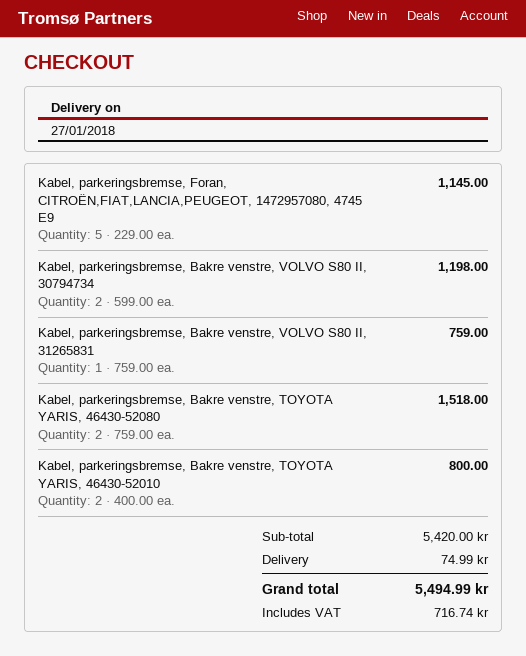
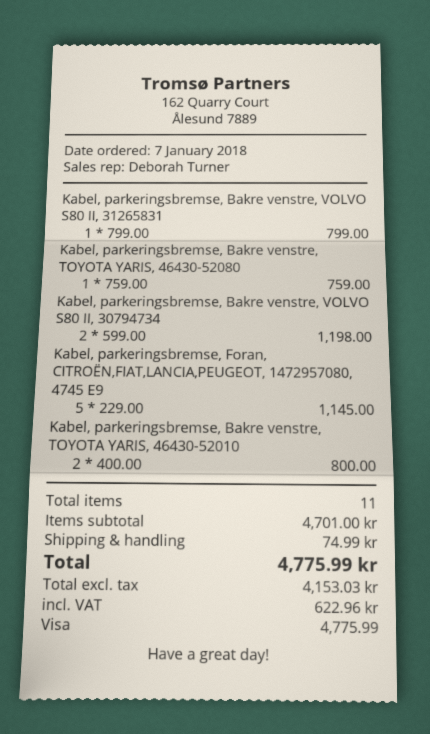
Kabel, parkeringsbremse, Bakre venstre, VOLVO S80 II, 31265831: 1 x 759.00 = 759.00 -> 1 x 799.00 = 799.00
Kabel, parkeringsbremse, Bakre venstre, TOYOTA YARIS, 46430-52080: 2 x 759.00 = 1518.00 -> 1 x 759.00 = 759.00
subtotal: 5420.00 -> 4701.00
tax: 716.74 -> 622.96
total: 5494.99 -> 4775.99

